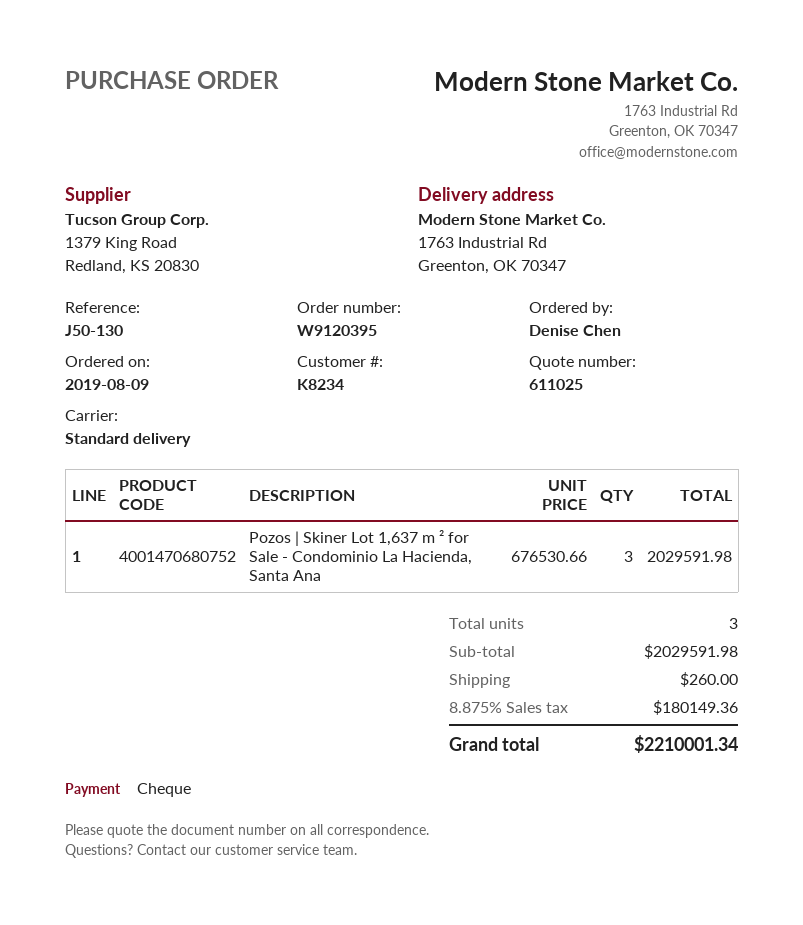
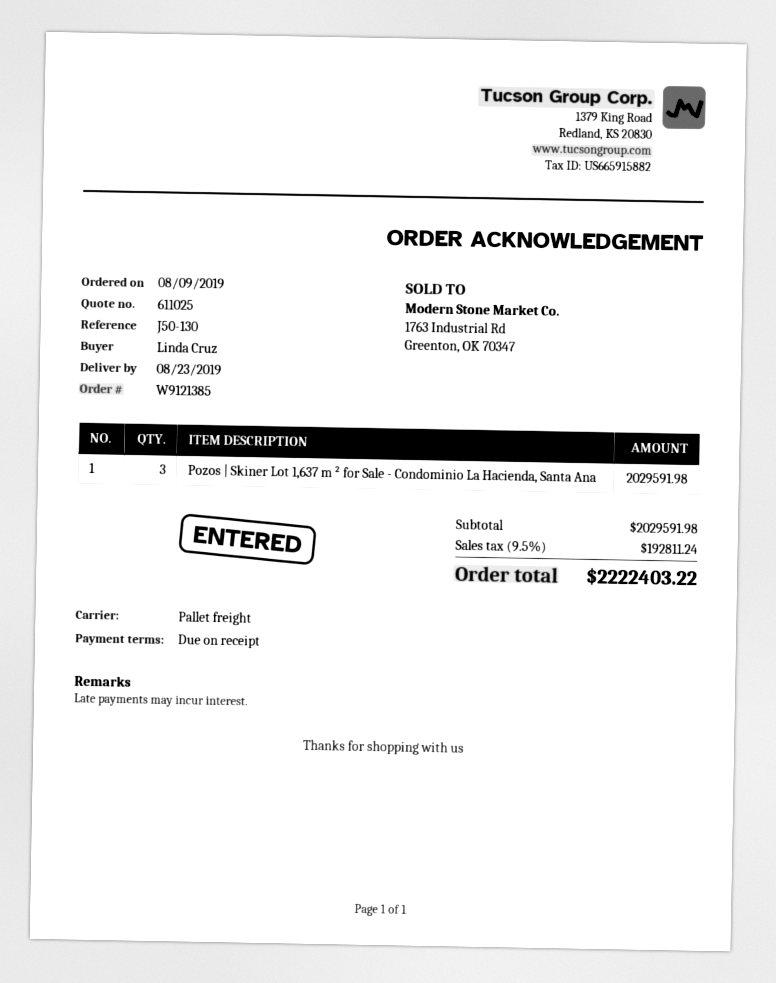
order number: W9120395 -> W9121385
ordered by: Denise Chen -> Linda Cruz
shipping method: standard -> pallet freight
shipping: 260.00 -> none
tax: 8.875% = 180149.36 -> 9.5% = 192811.24
total: 2210001.34 -> 2222403.22

